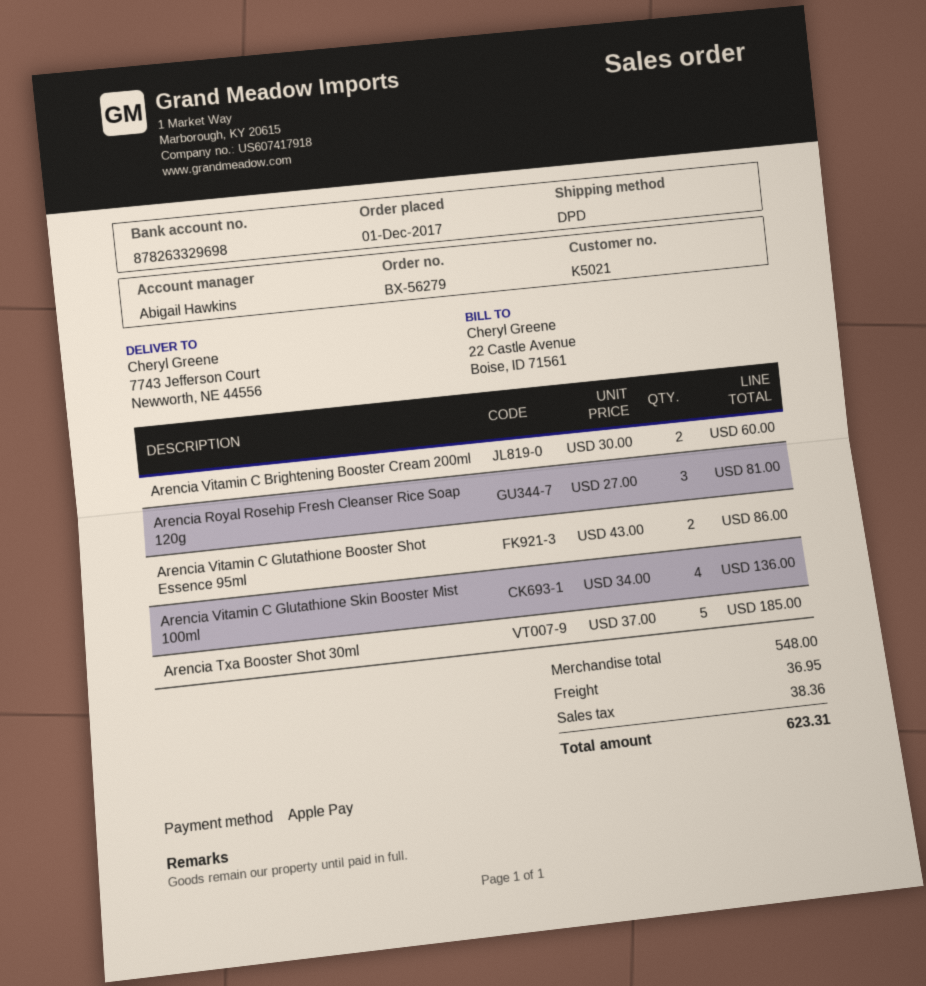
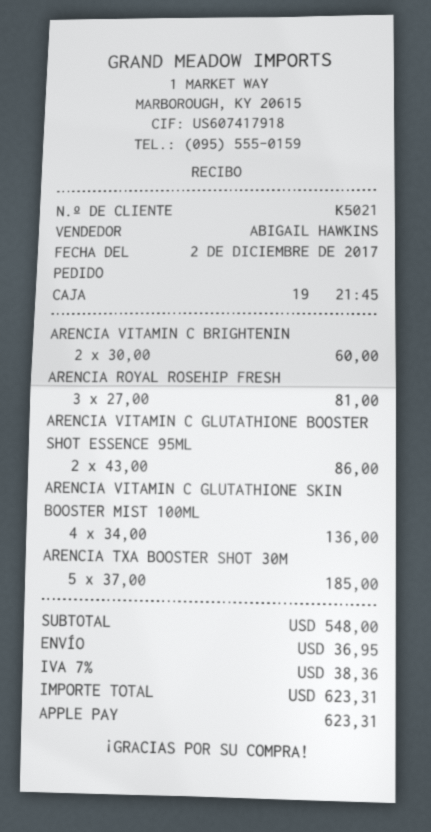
order date: 2017-12-01 -> 2017-12-02

